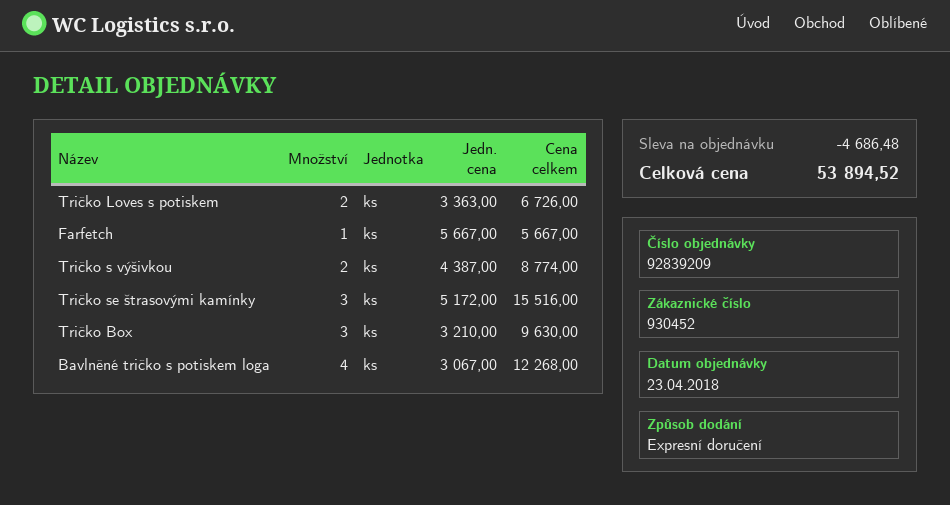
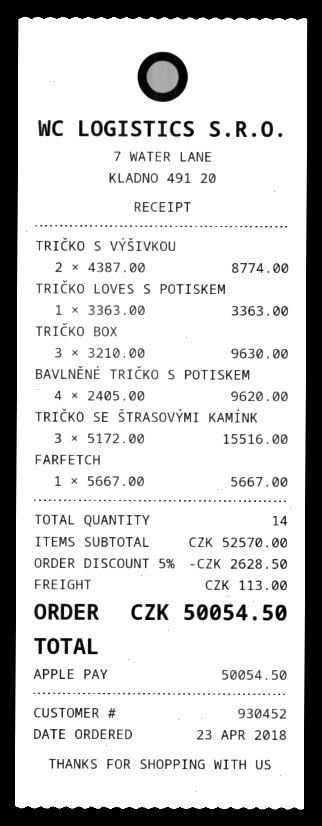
Tričko Loves s potiskem: 2 x 3363.00 = 6726.00 -> 1 x 3363.00 = 3363.00
Bavlněné tričko s potiskem loga: 4 x 3067.00 = 12268.00 -> 4 x 2405.00 = 9620.00
discount: 4686.48 -> 2628.50
shipping: none -> 113.00
total: 53894.52 -> 50054.50

